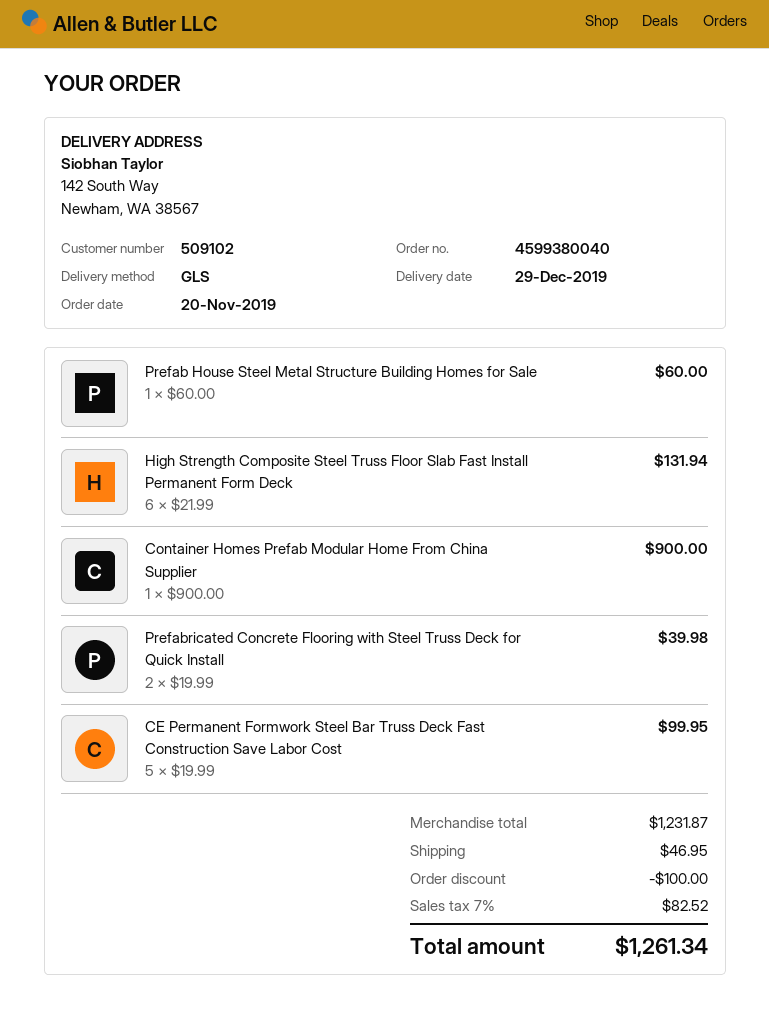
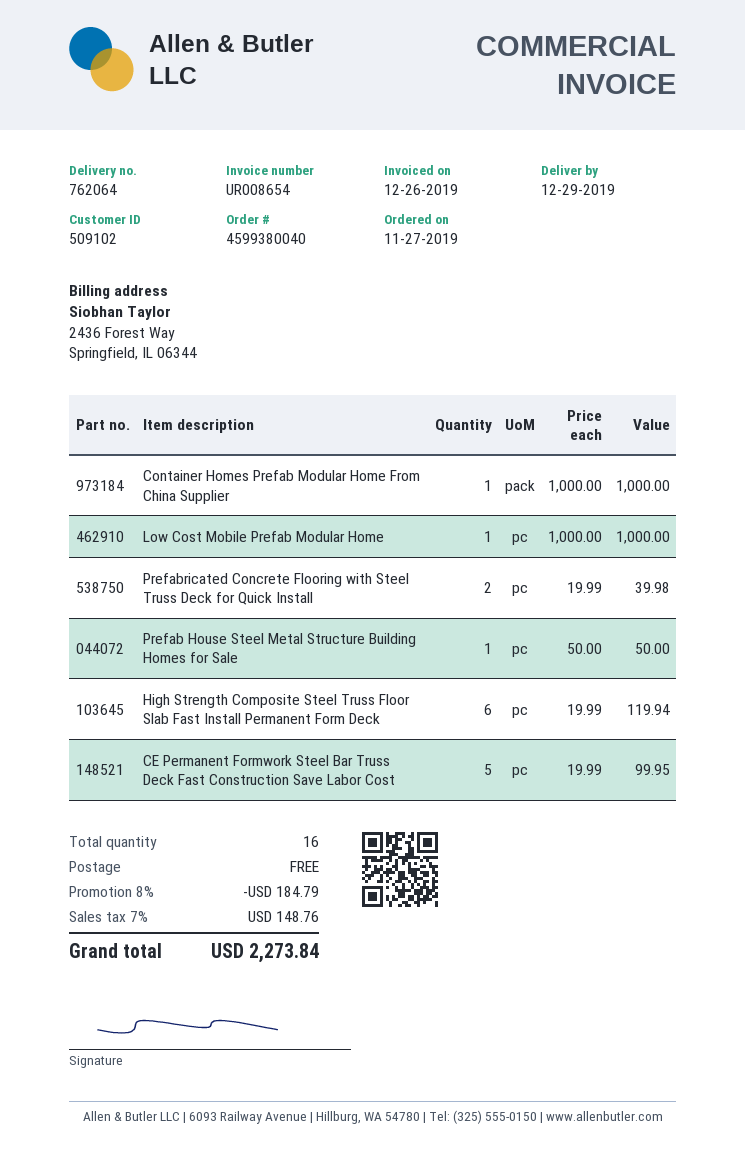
order date: 2019-11-20 -> 2019-11-27
Prefab House Steel Metal Structure Building Homes for Sale: 1 x 60.00 = 60.00 -> 1 x 50.00 = 50.00
High Strength Composite Steel Truss Floor Slab Fast Install Permanent Form Deck: 6 x 21.99 = 131.94 -> 6 x 19.99 = 119.94
Container Homes Prefab Modular Home From China Supplier: 1 x 900.00 = 900.00 -> 1 x 1000.00 = 1000.00
Low Cost Mobile Prefab Modular Home: none -> 1 x 1000.00 = 1000.00
discount: 100.00 -> 184.79
shipping: 46.95 -> 0.00
tax: 7% = 82.52 -> 7% = 148.76
total: 1261.34 -> 2273.84

